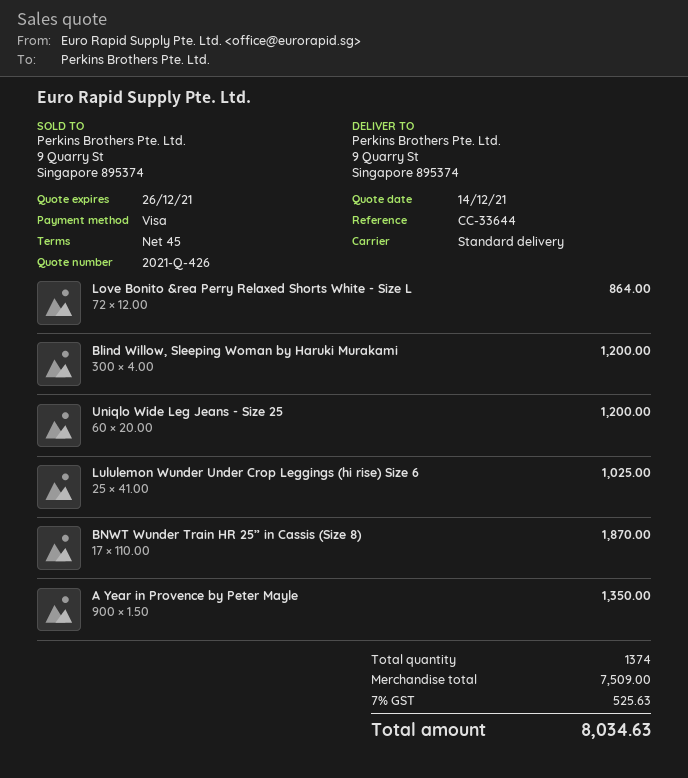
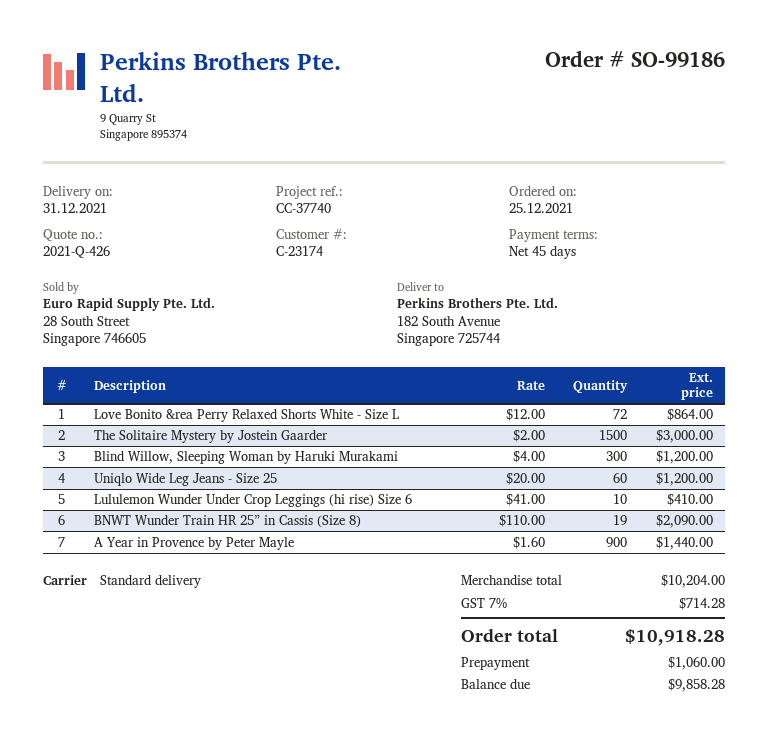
reference: CC-33644 -> CC-37740
ship to: 9 Quarry St, Singapore 895374 -> 182 South Avenue, Singapore 725744
Lululemon Wunder Under Crop Leggings (hi rise) Size 6: 25 x 41.00 = 1025.00 -> 10 x 41.00 = 410.00
BNWT Wunder Train HR 25” in Cassis (Size 8): 17 x 110.00 = 1870.00 -> 19 x 110.00 = 2090.00
A Year in Provence by Peter Mayle: 900 x 1.50 = 1350.00 -> 900 x 1.60 = 1440.00
The Solitaire Mystery by Jostein Gaarder: none -> 1500 x 2.00 = 3000.00
subtotal: 7509.00 -> 10204.00
tax: 7% = 525.63 -> 7% = 714.28
total: 8034.63 -> 10918.28

